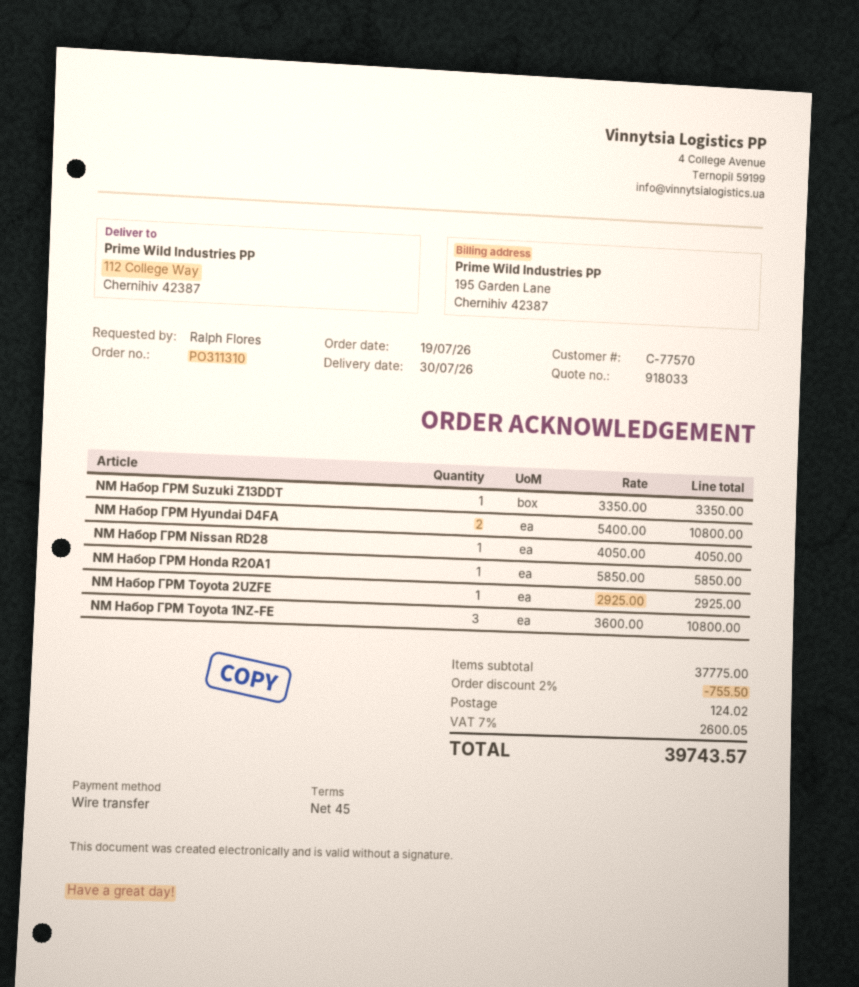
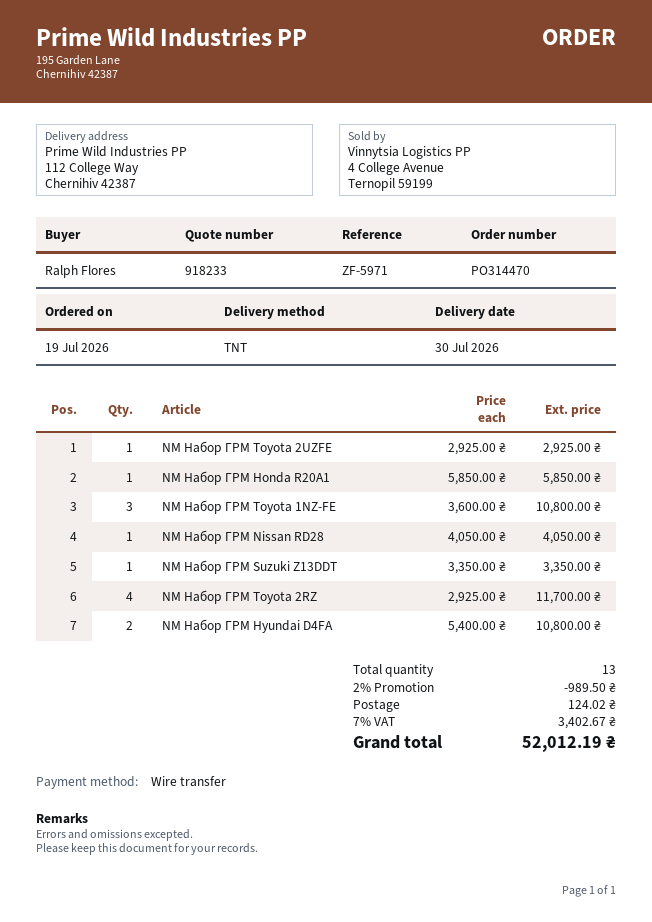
quote number: 918033 -> 918233
order number: PO311310 -> PO314470
NM Набор ГРМ Toyota 2RZ: none -> 4 x 2925.00 = 11700.00
discount: 2% = 755.50 -> 2% = 989.50
tax: 7% = 2600.05 -> 7% = 3402.67
total: 39743.57 -> 52012.19

